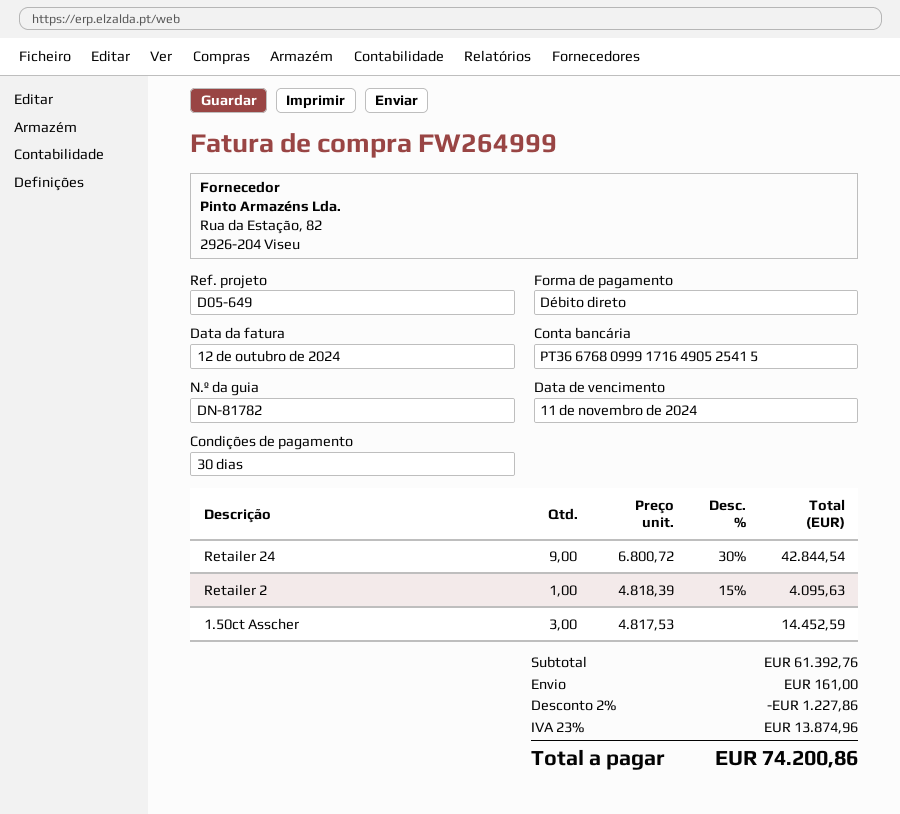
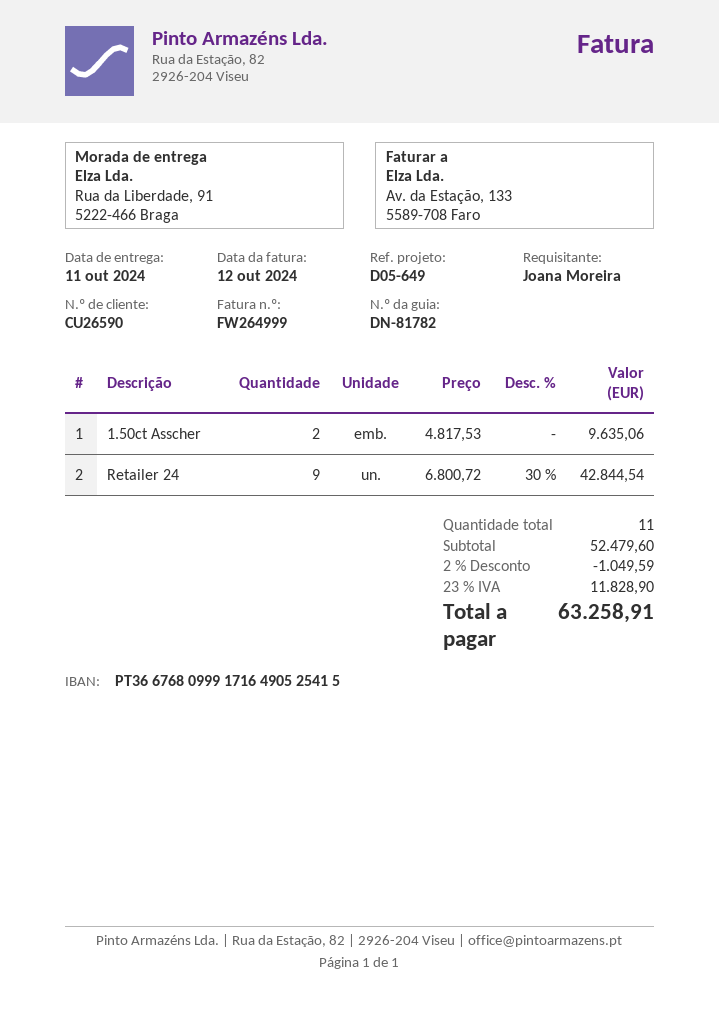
Retailer 2: 1 x 4818.39 - 15% = 4095.63 -> none
1.50ct Asscher: 3 x 4817.53 = 14452.59 -> 2 x 4817.53 = 9635.06
subtotal: 61392.76 -> 52479.60
discount: 2% = 1227.86 -> 2% = 1049.59
shipping: 161.00 -> none
tax: 23% = 13874.96 -> 23% = 11828.90
total: 74200.86 -> 63258.91

